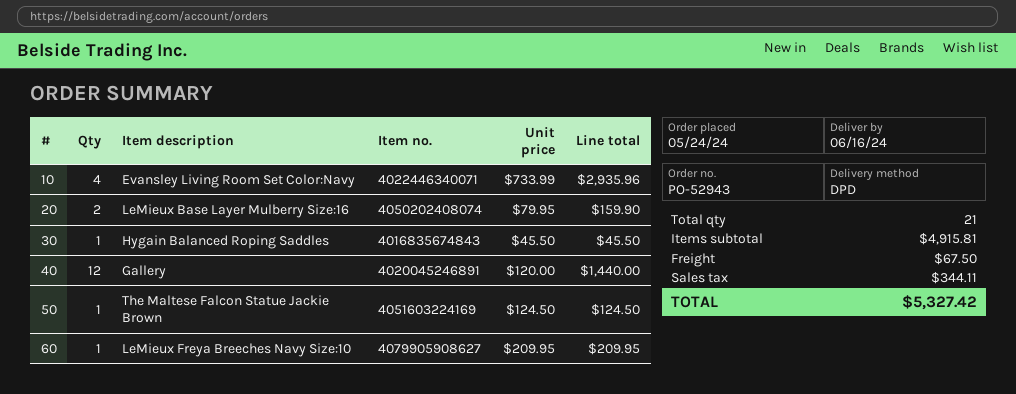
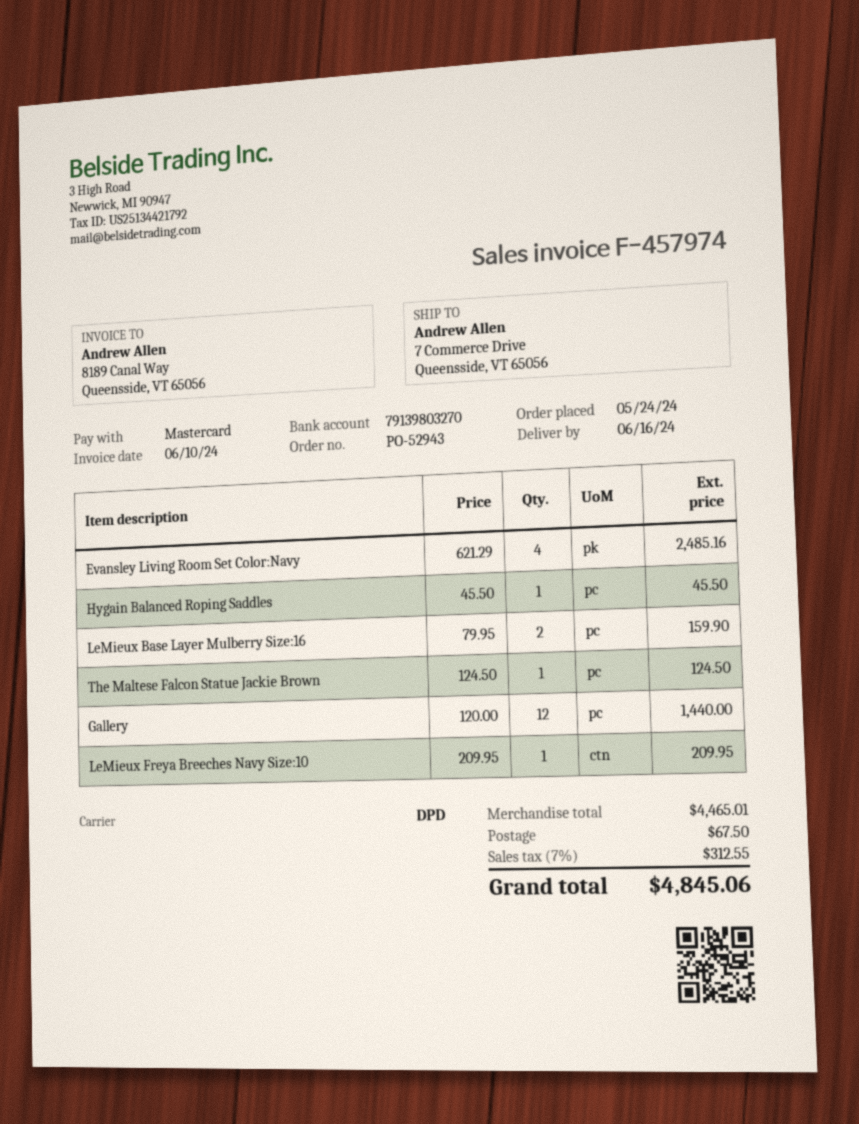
Evansley Living Room Set Color:Navy: 4 x 733.99 = 2935.96 -> 4 x 621.29 = 2485.16
subtotal: 4915.81 -> 4465.01
tax: 344.11 -> 312.55
total: 5327.42 -> 4845.06

